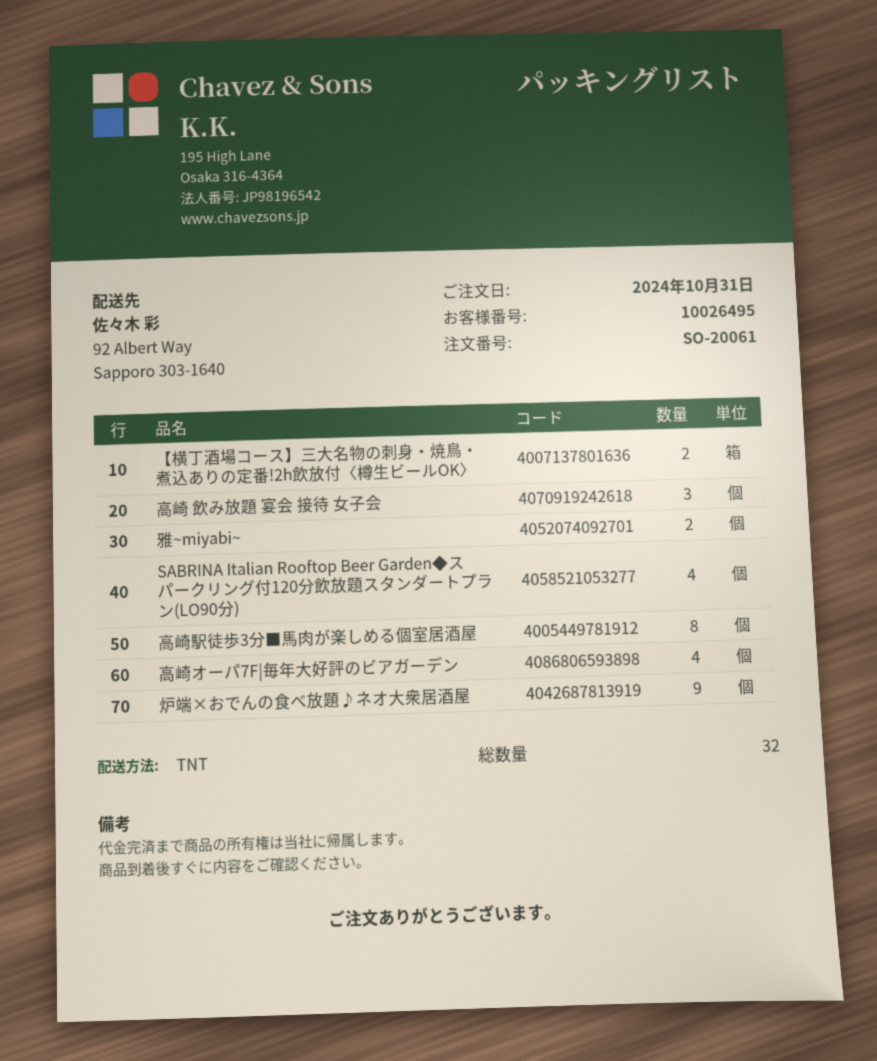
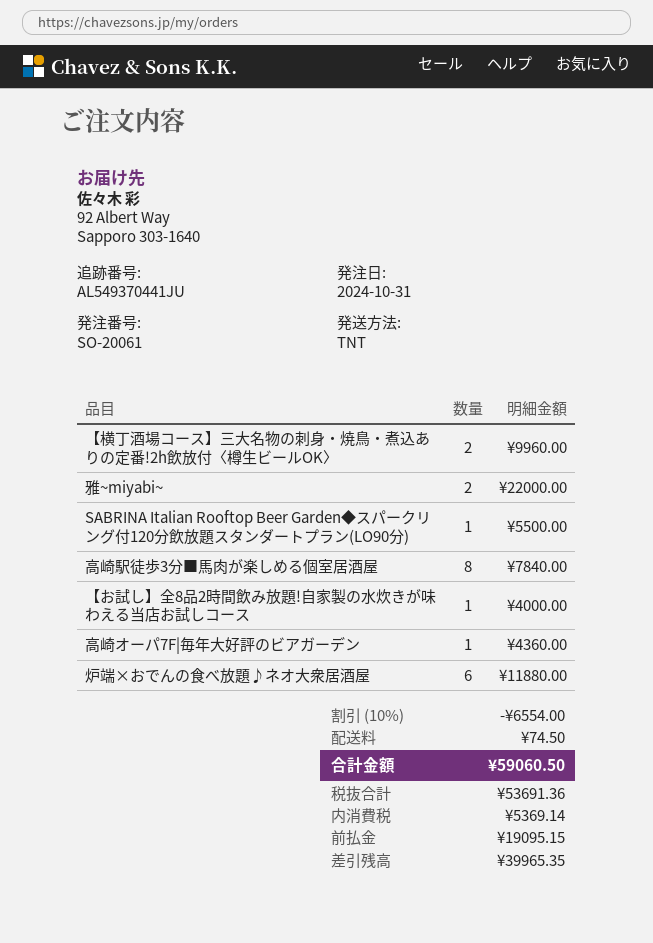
高崎 飲み放題 宴会 接待 女子会: 3 -> none
SABRINA Italian Rooftop Beer Garden◆スパークリング付120分飲放題スタンダートプラン(LO90分): 4 -> 1
高崎オーパ7F|毎年大好評のビアガーデン: 4 -> 1
炉端×おでんの食べ放題♪ネオ大衆居酒屋: 9 -> 6
【お試し】全8品2時間飲み放題!自家製の水炊きが味わえる当店お試しコース: none -> 1

